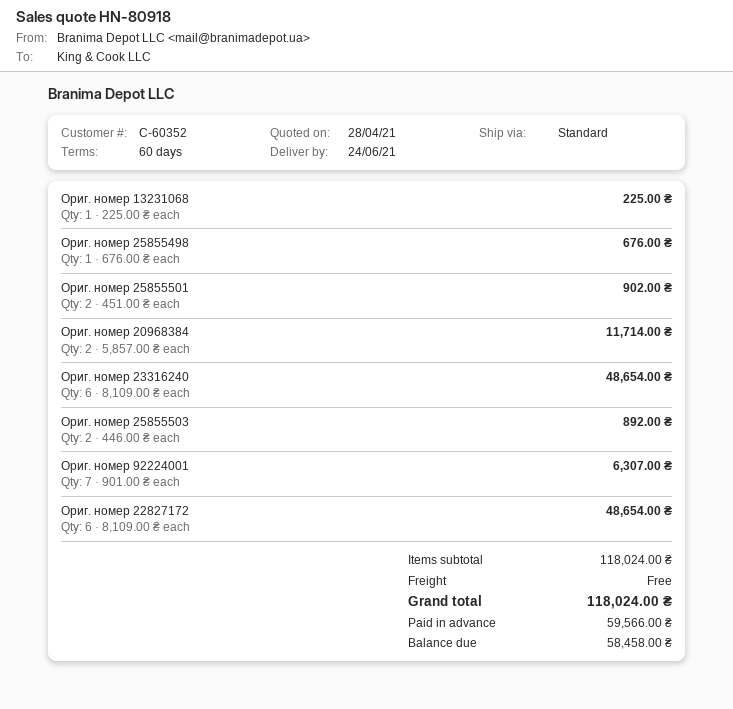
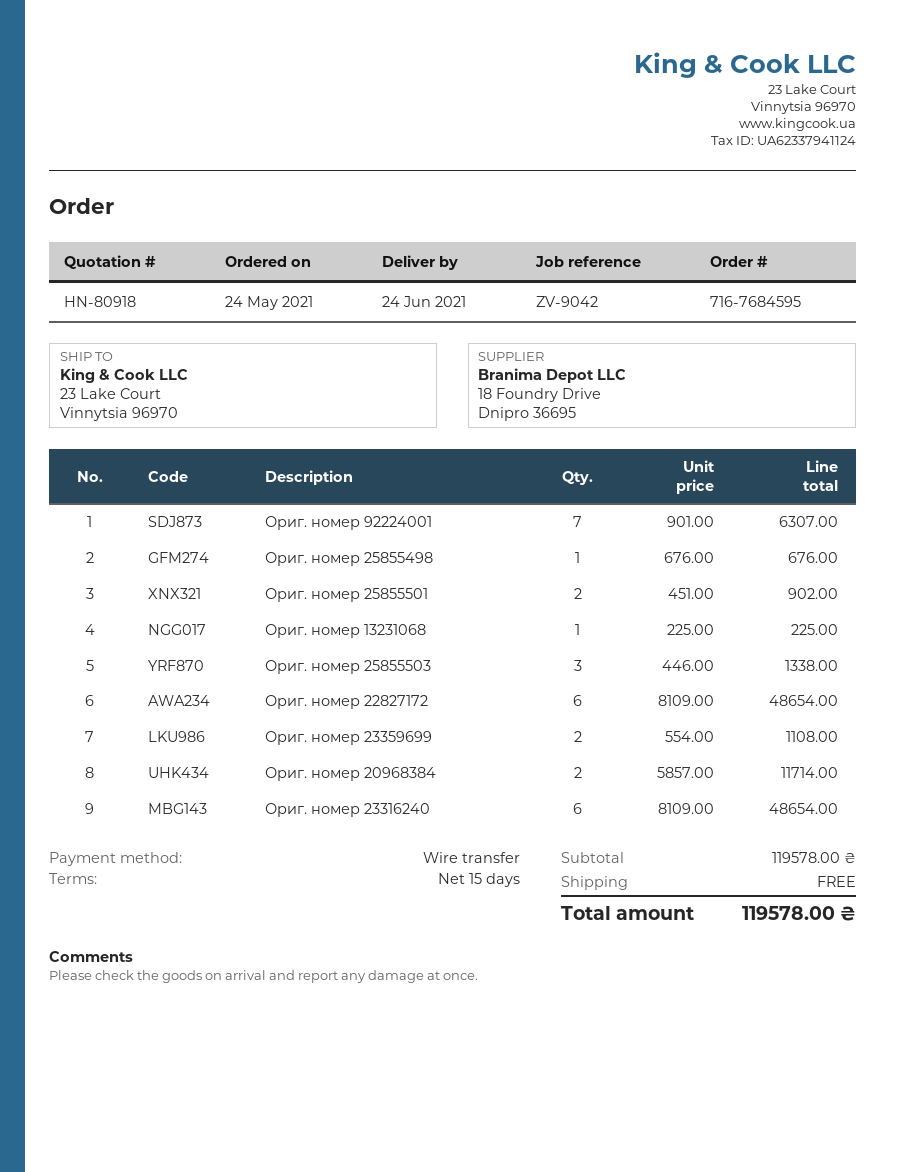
payment terms: 60 days -> 15 days
Ориг. номер 25855503: 2 x 446.00 = 892.00 -> 3 x 446.00 = 1338.00
Ориг. номер 23359699: none -> 2 x 554.00 = 1108.00
subtotal: 118024.00 -> 119578.00
total: 118024.00 -> 119578.00

